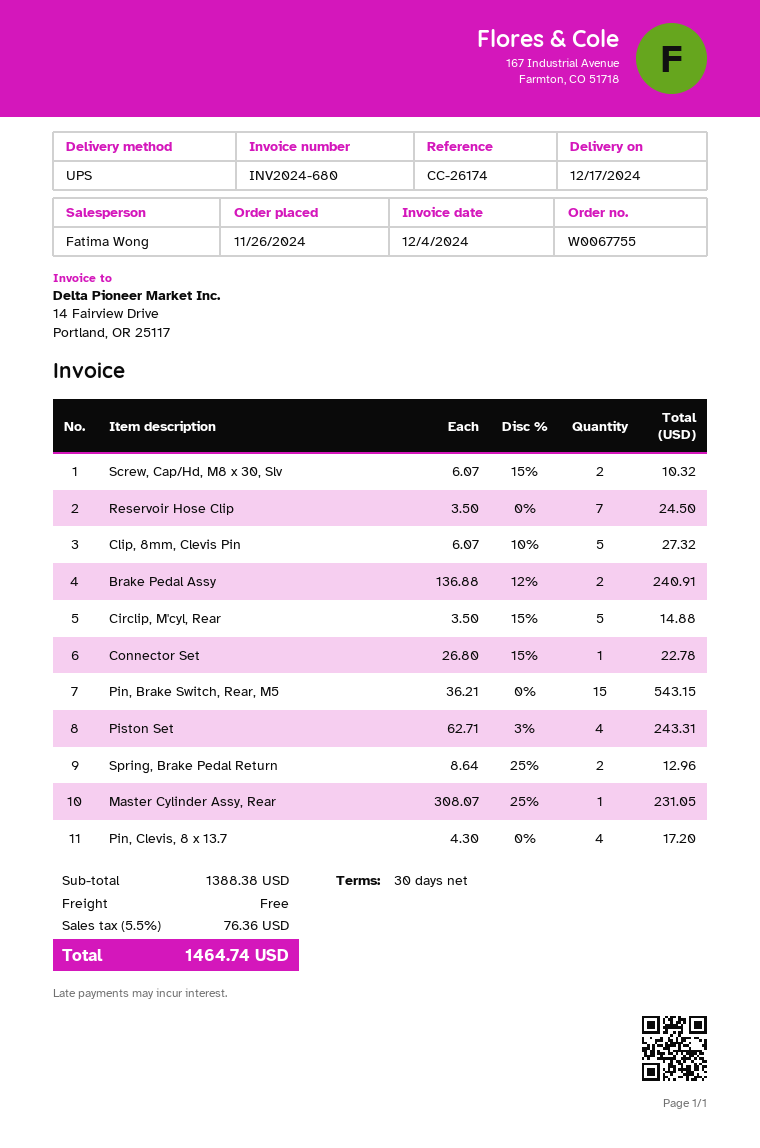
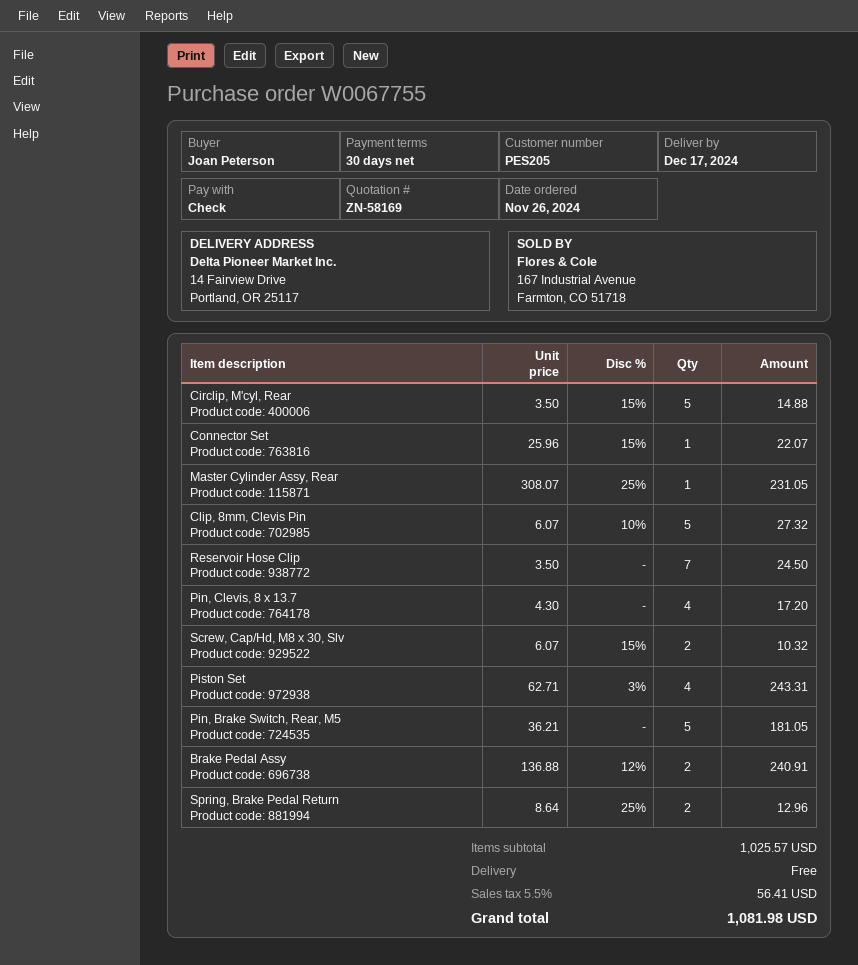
Connector Set: 1 x 26.80 - 15% = 22.78 -> 1 x 25.96 - 15% = 22.07
Pin, Brake Switch, Rear, M5: 15 x 36.21 = 543.15 -> 5 x 36.21 = 181.05
subtotal: 1388.38 -> 1025.57
tax: 5.5% = 76.36 -> 5.5% = 56.41
total: 1464.74 -> 1081.98

